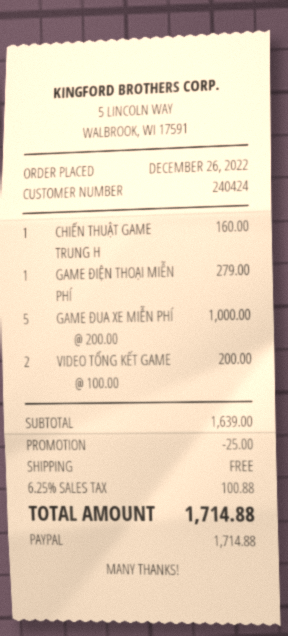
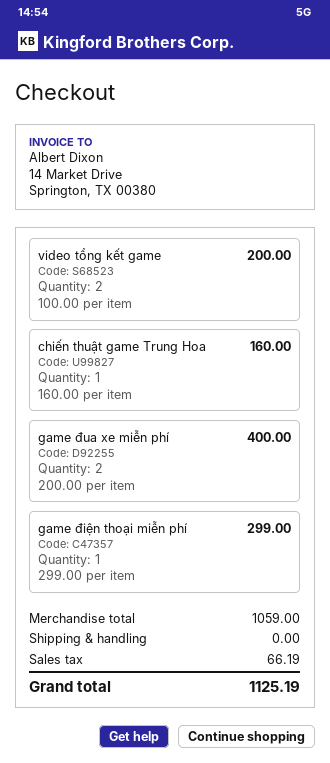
GAME ĐIỆN THOẠI MIỄN PHÍ: 1 x 279.00 = 279.00 -> 1 x 299.00 = 299.00
GAME ĐUA XE MIỄN PHÍ: 5 x 200.00 = 1000.00 -> 2 x 200.00 = 400.00
subtotal: 1639.00 -> 1059.00
discount: 25.00 -> none
tax: 100.88 -> 66.19
total: 1714.88 -> 1125.19

